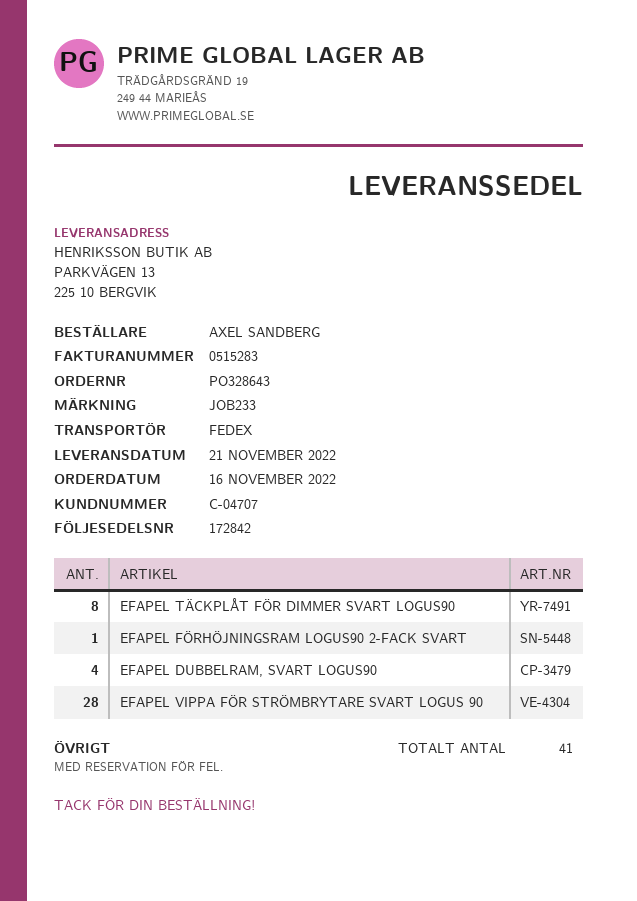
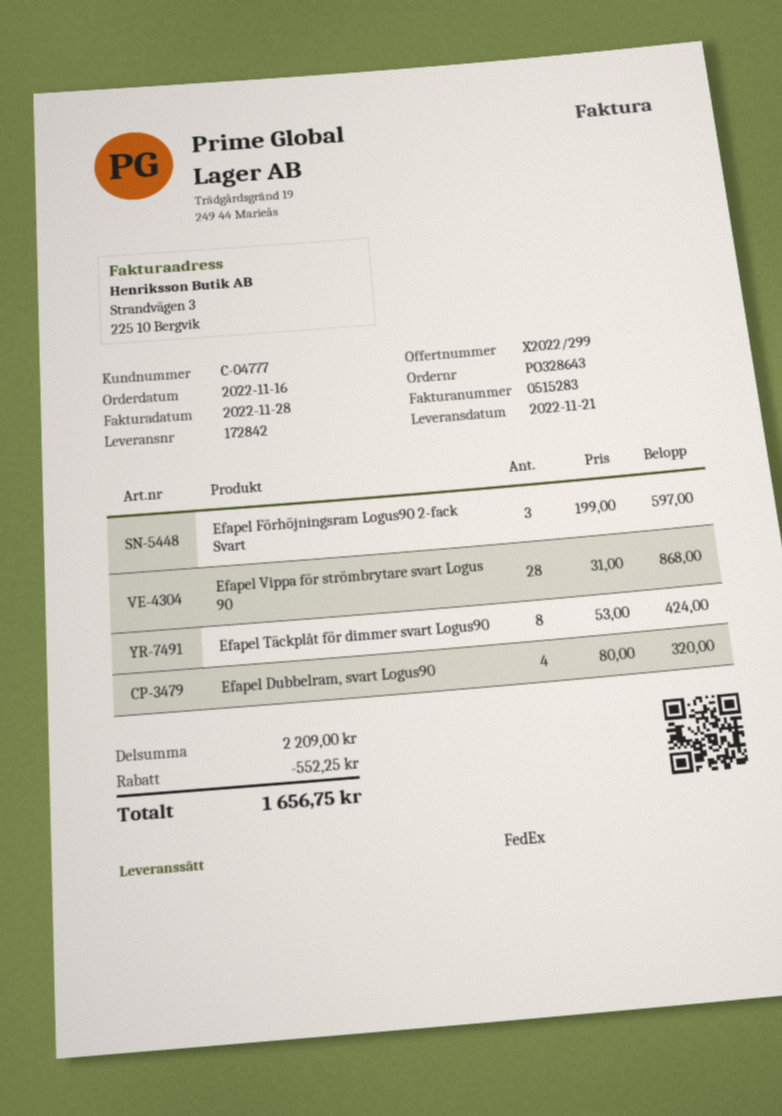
customer number: C-04707 -> C-04777
EFAPEL FÖRHÖJNINGSRAM LOGUS90 2-FACK SVART: 1 -> 3

